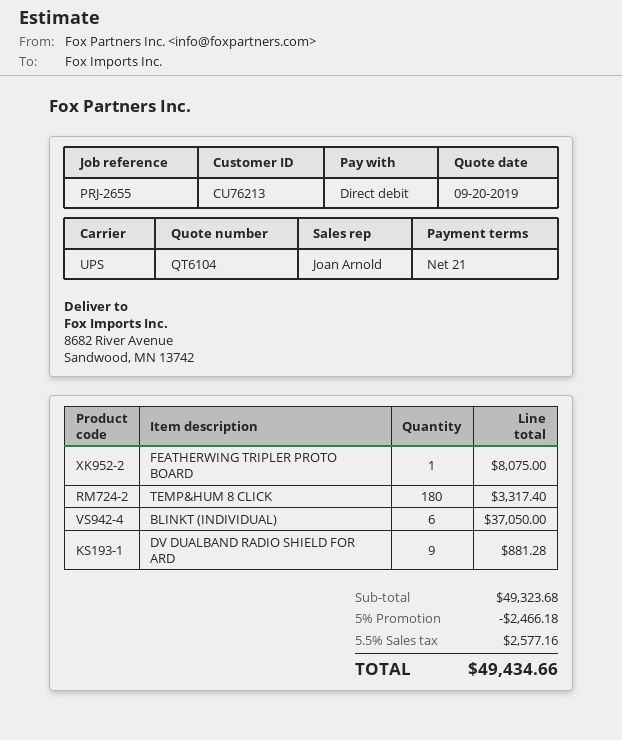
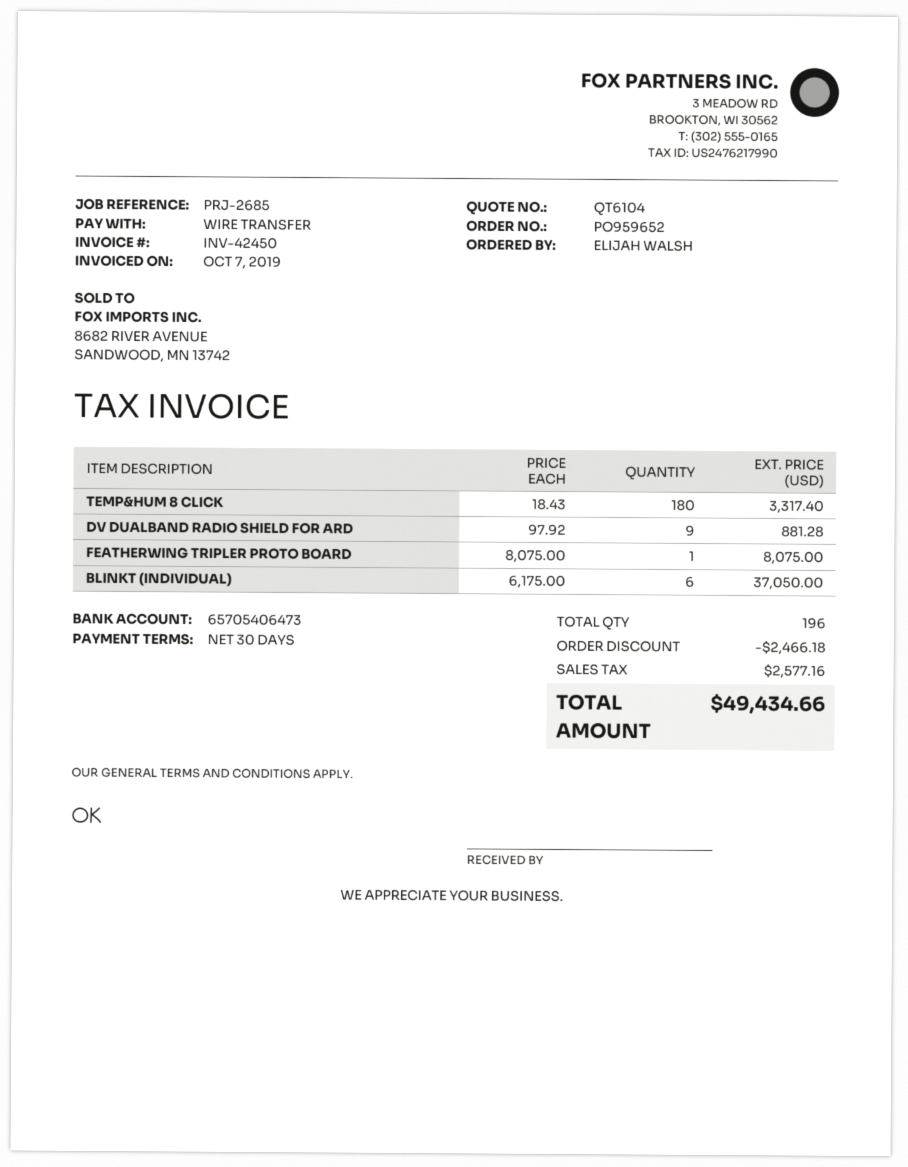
payment terms: 21 days -> 30 days
reference: PRJ-2655 -> PRJ-2685
payment method: direct debit -> bank transfer

